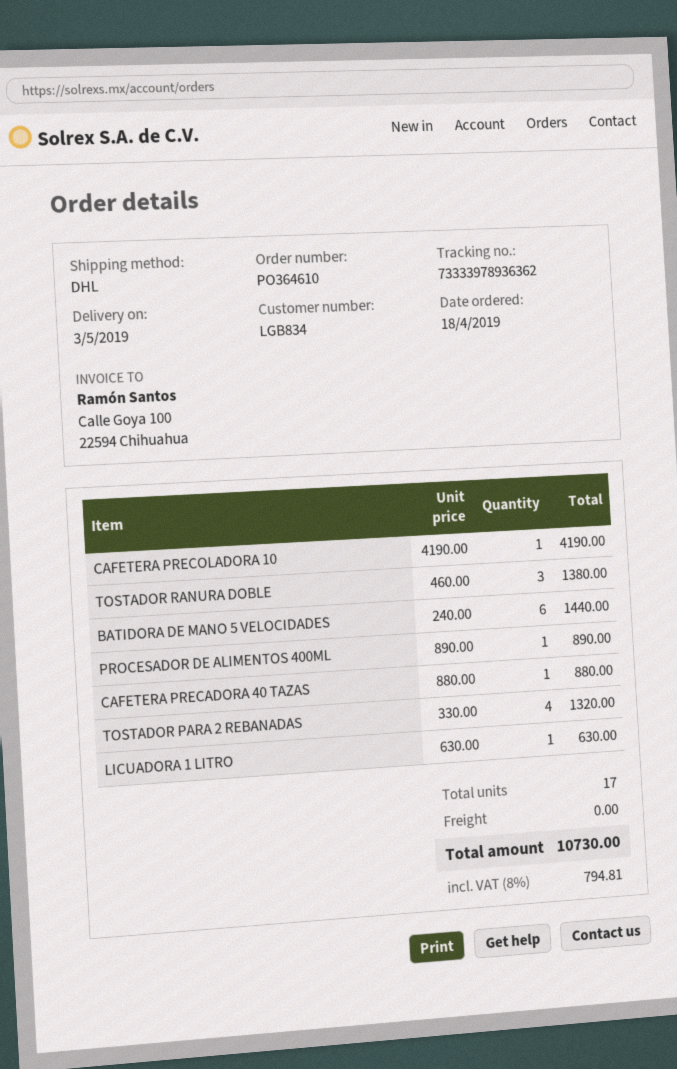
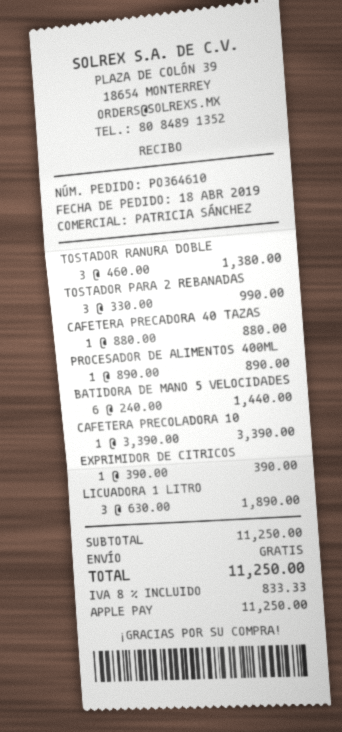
CAFETERA PRECOLADORA 10: 1 x 4190.00 = 4190.00 -> 1 x 3390.00 = 3390.00
TOSTADOR PARA 2 REBANADAS: 4 x 330.00 = 1320.00 -> 3 x 330.00 = 990.00
LICUADORA 1 LITRO: 1 x 630.00 = 630.00 -> 3 x 630.00 = 1890.00
EXPRIMIDOR DE CITRICOS: none -> 1 x 390.00 = 390.00
tax: 8% = 794.81 -> 8% = 833.33
total: 10730.00 -> 11250.00

